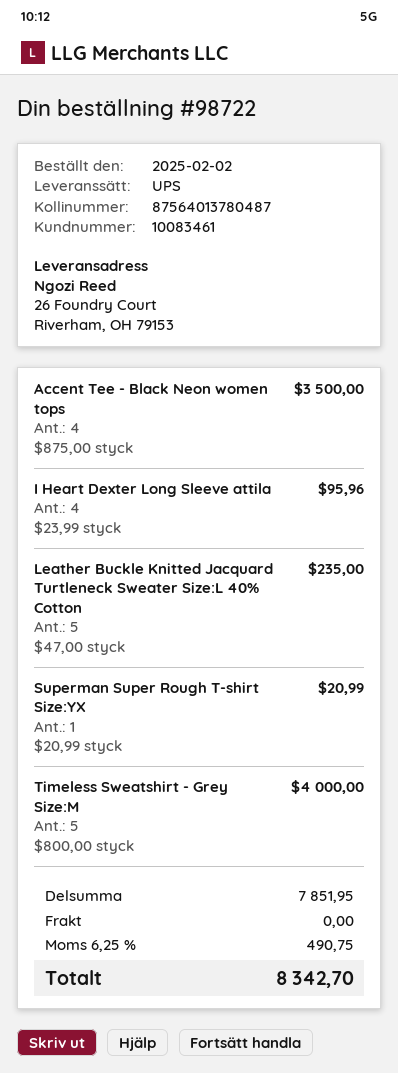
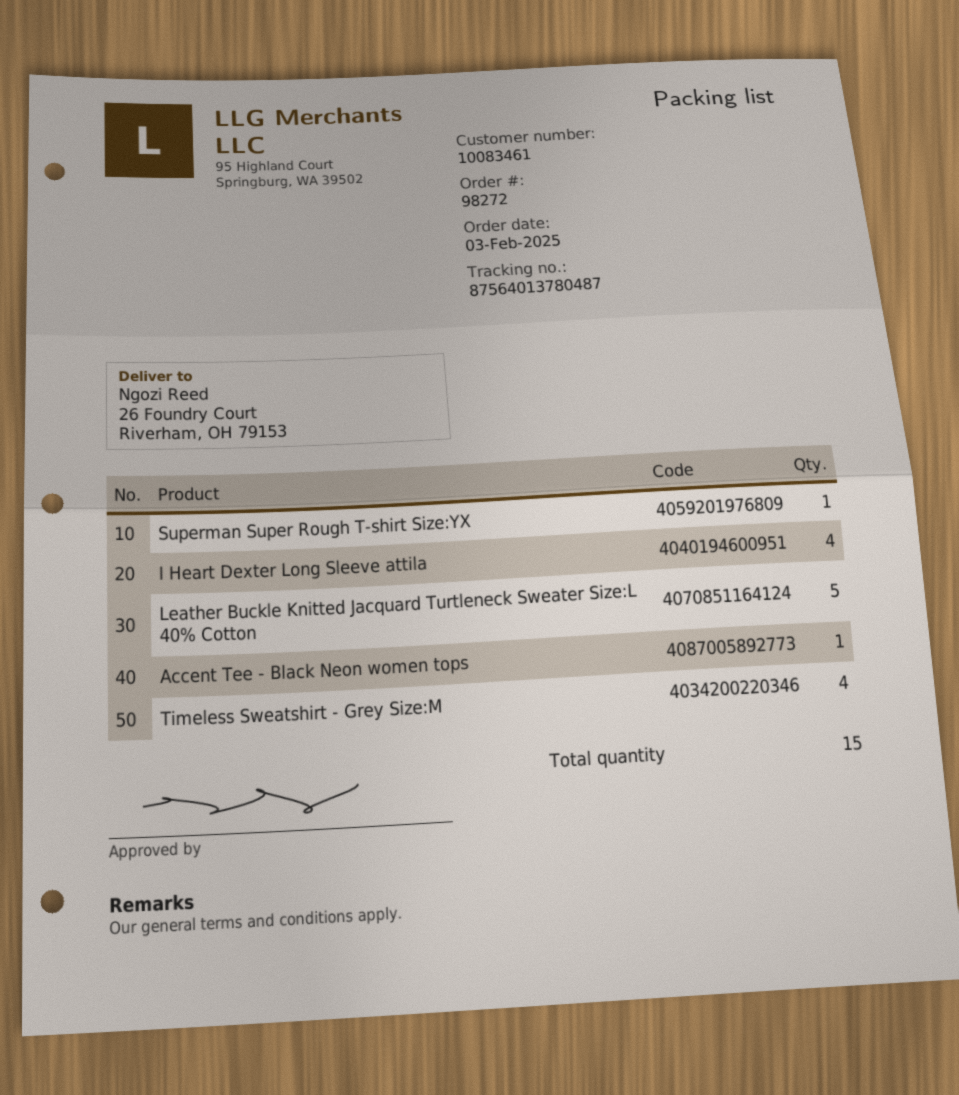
order number: 98722 -> 98272
order date: 2025-02-02 -> 2025-02-03
Accent Tee - Black Neon women tops: 4 -> 1
Timeless Sweatshirt - Grey Size:M: 5 -> 4

